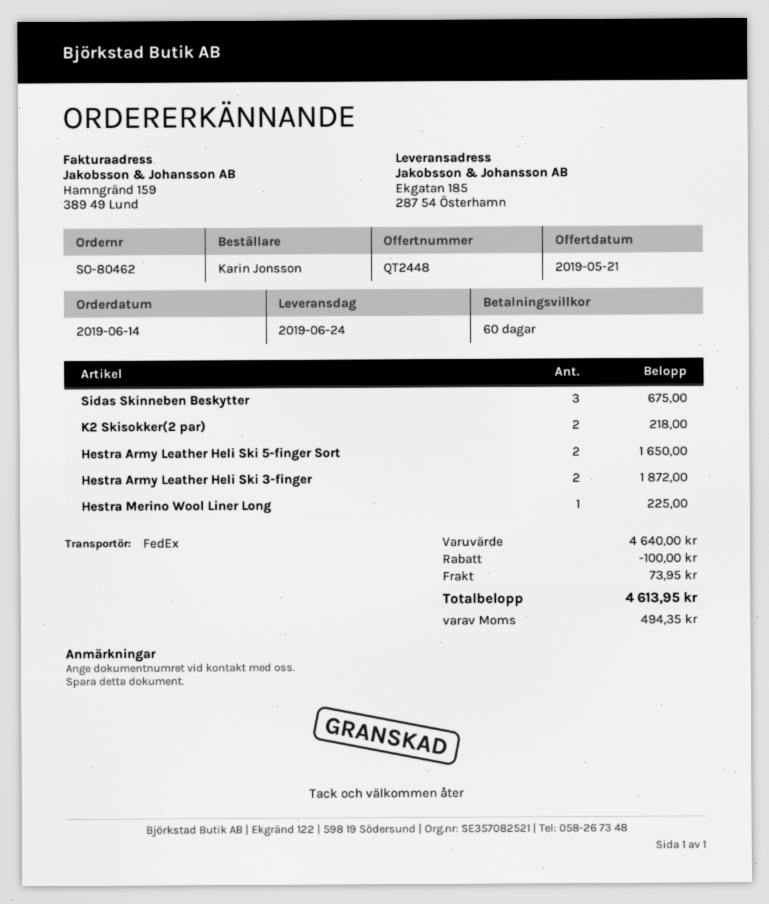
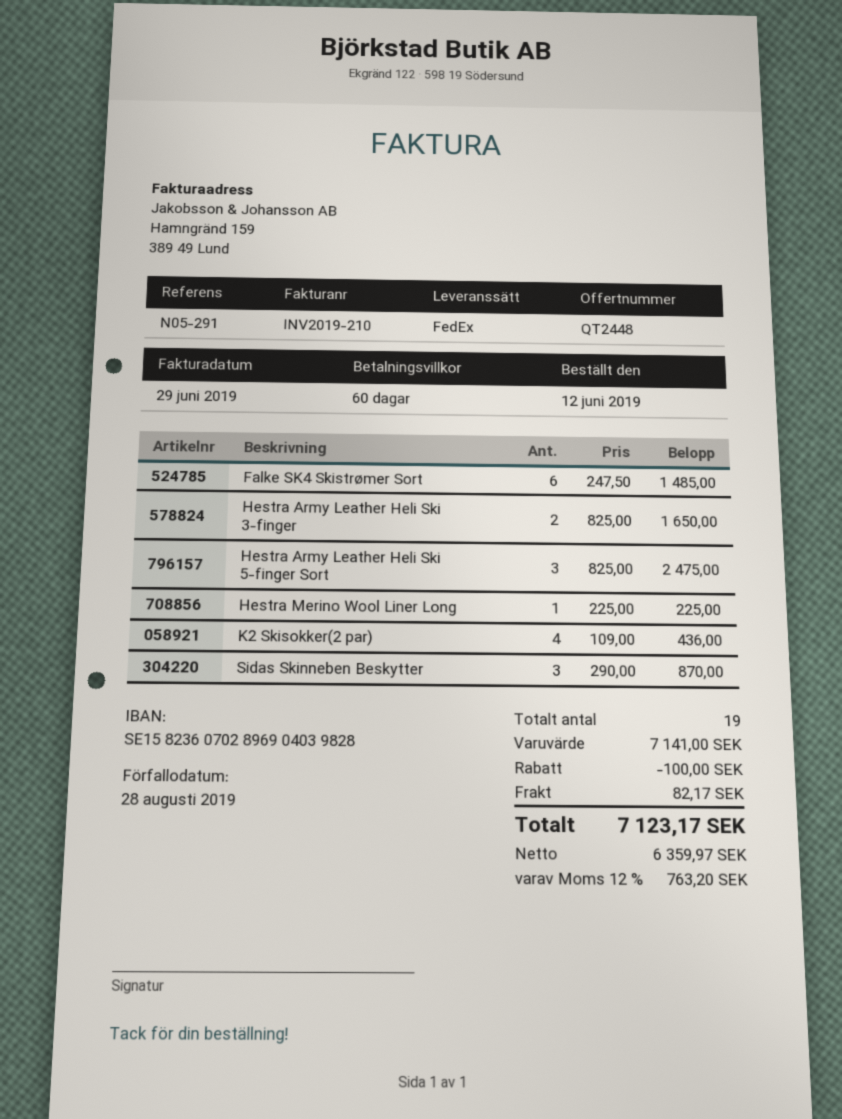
order date: 2019-06-14 -> 2019-06-12
Sidas Skinneben Beskytter: 3 for 675.00 -> 3 for 870.00
K2 Skisokker(2 par): 2 for 218.00 -> 4 for 436.00
Hestra Army Leather Heli Ski 5-finger Sort: 2 for 1650.00 -> 3 for 2475.00
Hestra Army Leather Heli Ski 3-finger: 2 for 1872.00 -> 2 for 1650.00
Falke SK4 Skistrømer Sort: none -> 6 for 1485.00
subtotal: 4640.00 -> 7141.00
shipping: 73.95 -> 82.17
tax: 494.35 -> 763.20
total: 4613.95 -> 7123.17

